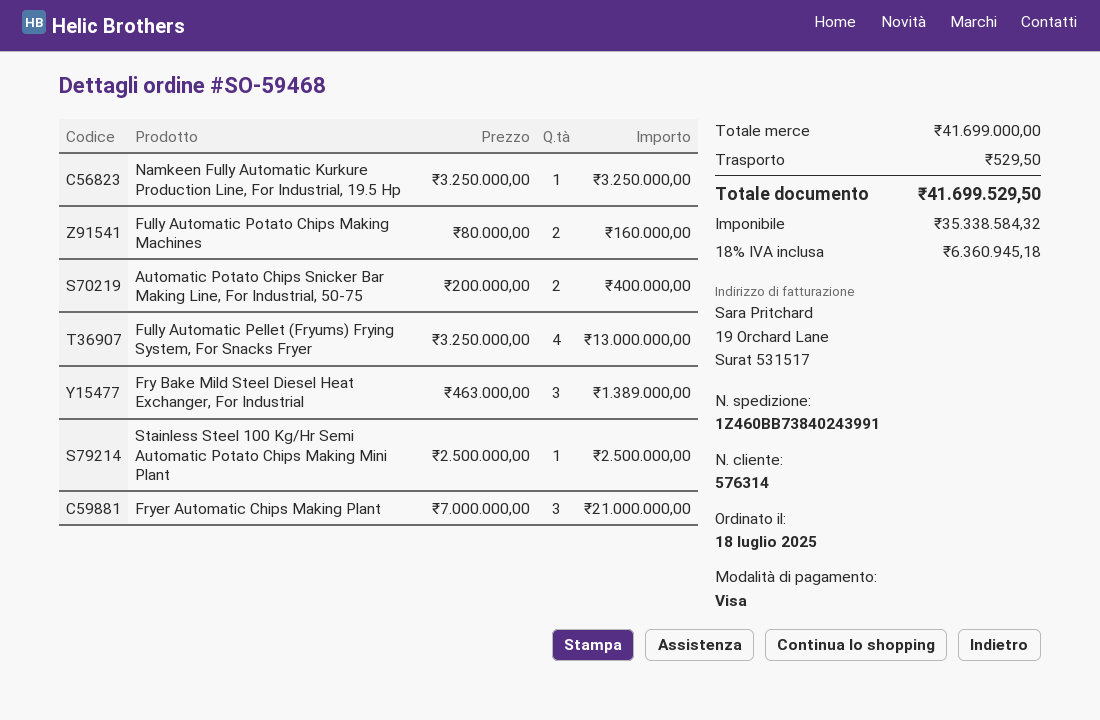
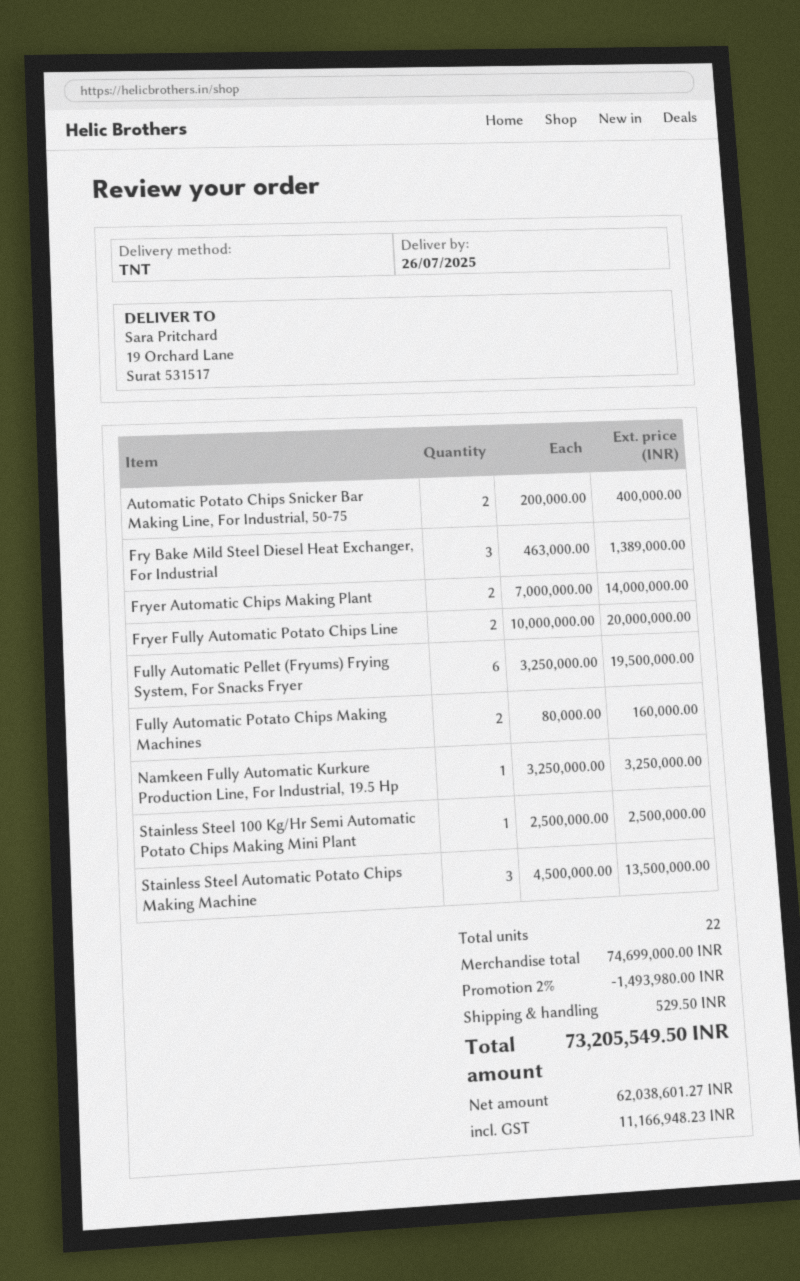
Fully Automatic Pellet (Fryums) Frying System, For Snacks Fryer: 4 x 3250000.00 = 13000000.00 -> 6 x 3250000.00 = 19500000.00
Fryer Automatic Chips Making Plant: 3 x 7000000.00 = 21000000.00 -> 2 x 7000000.00 = 14000000.00
Fryer Fully Automatic Potato Chips Line: none -> 2 x 10000000.00 = 20000000.00
Stainless Steel Automatic Potato Chips Making Machine: none -> 3 x 4500000.00 = 13500000.00
subtotal: 41699000.00 -> 74699000.00
discount: none -> 2% = 1493980.00
net: 35338584.32 -> 62038601.27
tax: 6360945.18 -> 11166948.23
total: 41699529.50 -> 73205549.50

